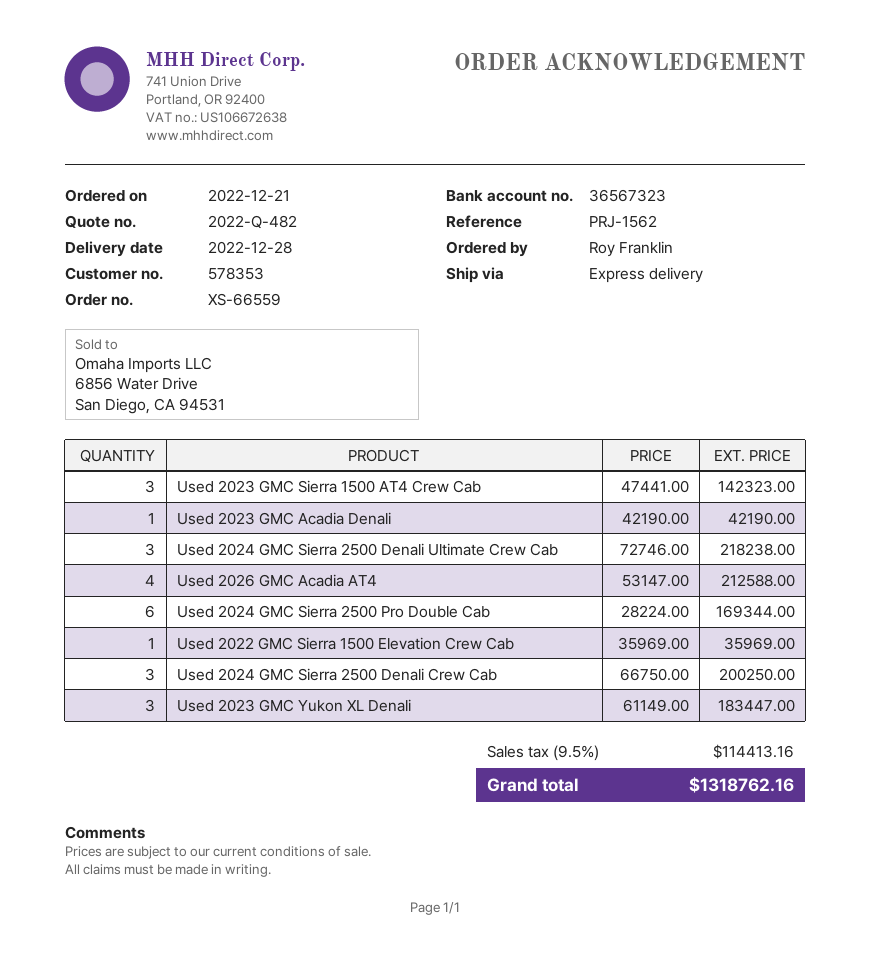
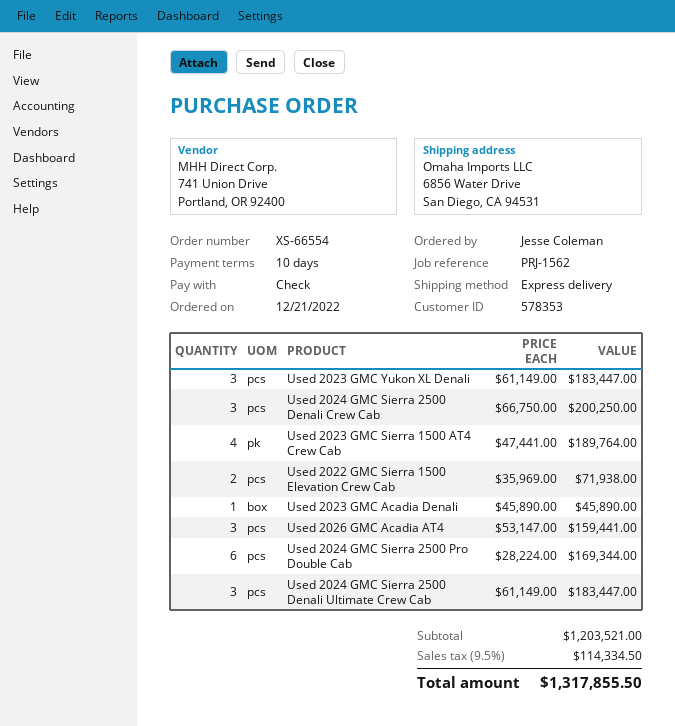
order number: XS-66559 -> XS-66554
ordered by: Roy Franklin -> Jesse Coleman
Used 2023 GMC Sierra 1500 AT4 Crew Cab: 3 x 47441.00 = 142323.00 -> 4 x 47441.00 = 189764.00
Used 2023 GMC Acadia Denali: 1 x 42190.00 = 42190.00 -> 1 x 45890.00 = 45890.00
Used 2024 GMC Sierra 2500 Denali Ultimate Crew Cab: 3 x 72746.00 = 218238.00 -> 3 x 61149.00 = 183447.00
Used 2026 GMC Acadia AT4: 4 x 53147.00 = 212588.00 -> 3 x 53147.00 = 159441.00
Used 2022 GMC Sierra 1500 Elevation Crew Cab: 1 x 35969.00 = 35969.00 -> 2 x 35969.00 = 71938.00
tax: 9.5% = 114413.16 -> 9.5% = 114334.50
total: 1318762.16 -> 1317855.50

